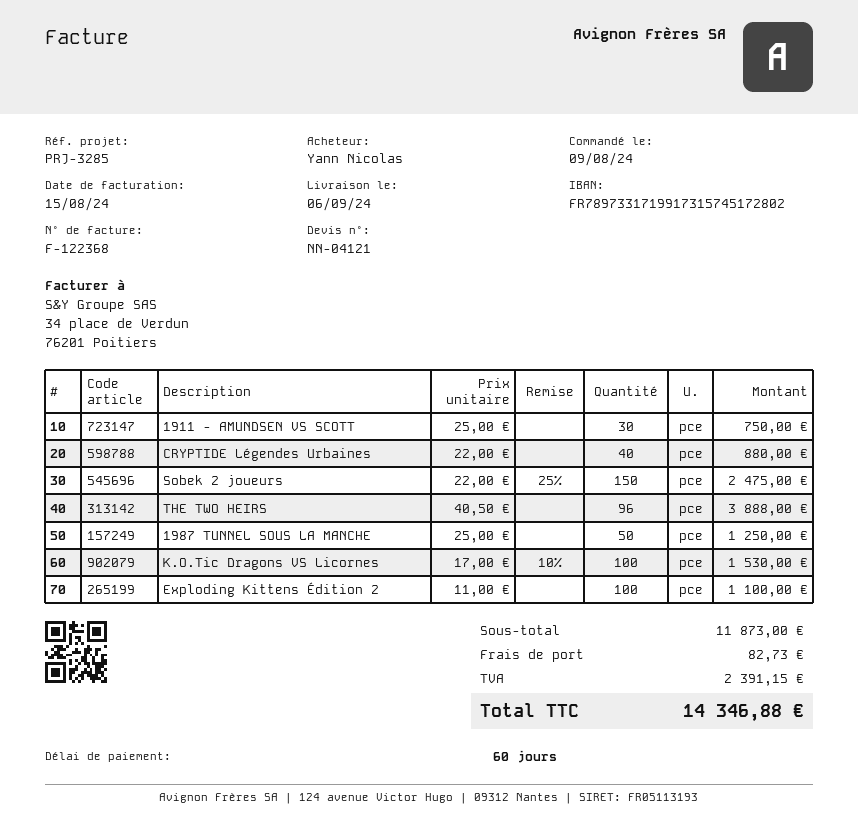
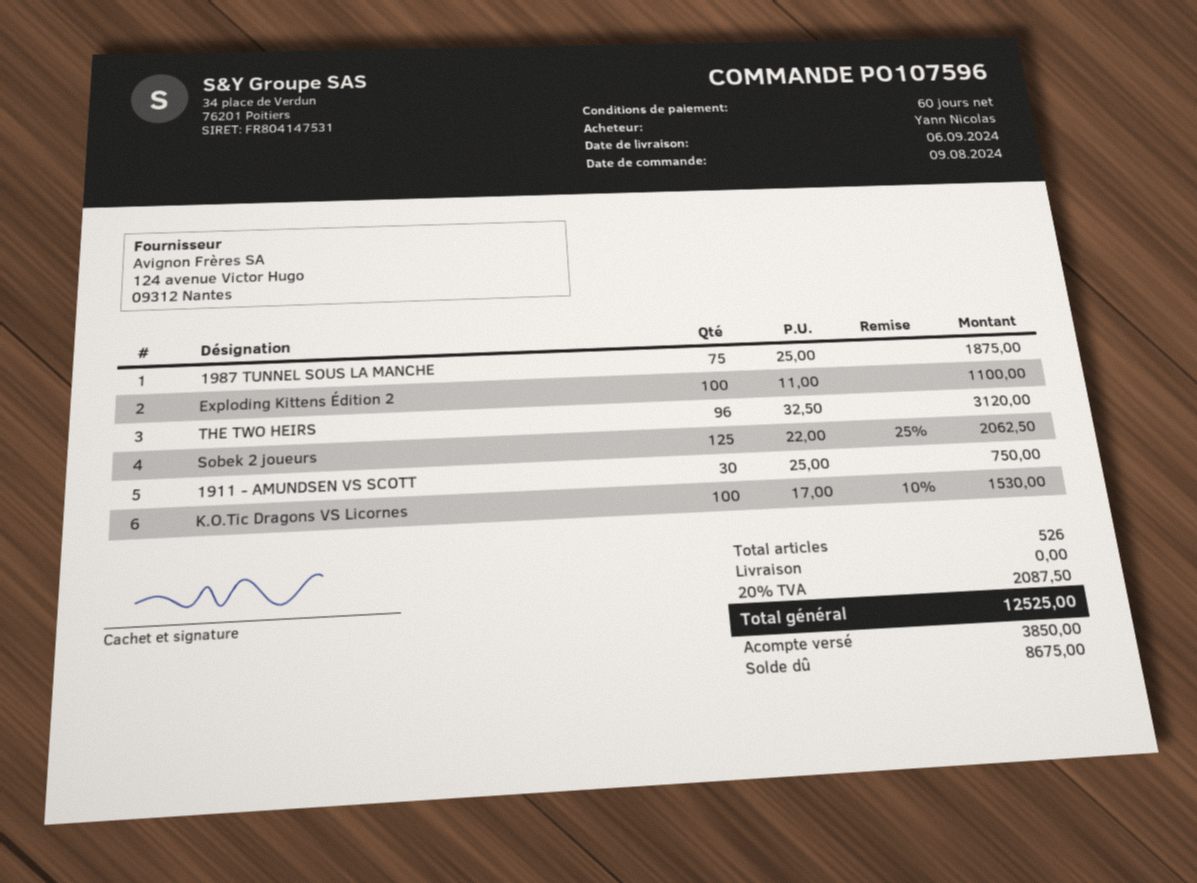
CRYPTIDE Légendes Urbaines: 40 x 22.00 = 880.00 -> none
Sobek 2 joueurs: 150 x 22.00 - 25% = 2475.00 -> 125 x 22.00 - 25% = 2062.50
THE TWO HEIRS: 96 x 40.50 = 3888.00 -> 96 x 32.50 = 3120.00
1987 TUNNEL SOUS LA MANCHE: 50 x 25.00 = 1250.00 -> 75 x 25.00 = 1875.00
shipping: 82.73 -> 0.00
tax: 2391.15 -> 2087.50
total: 14346.88 -> 12525.00

